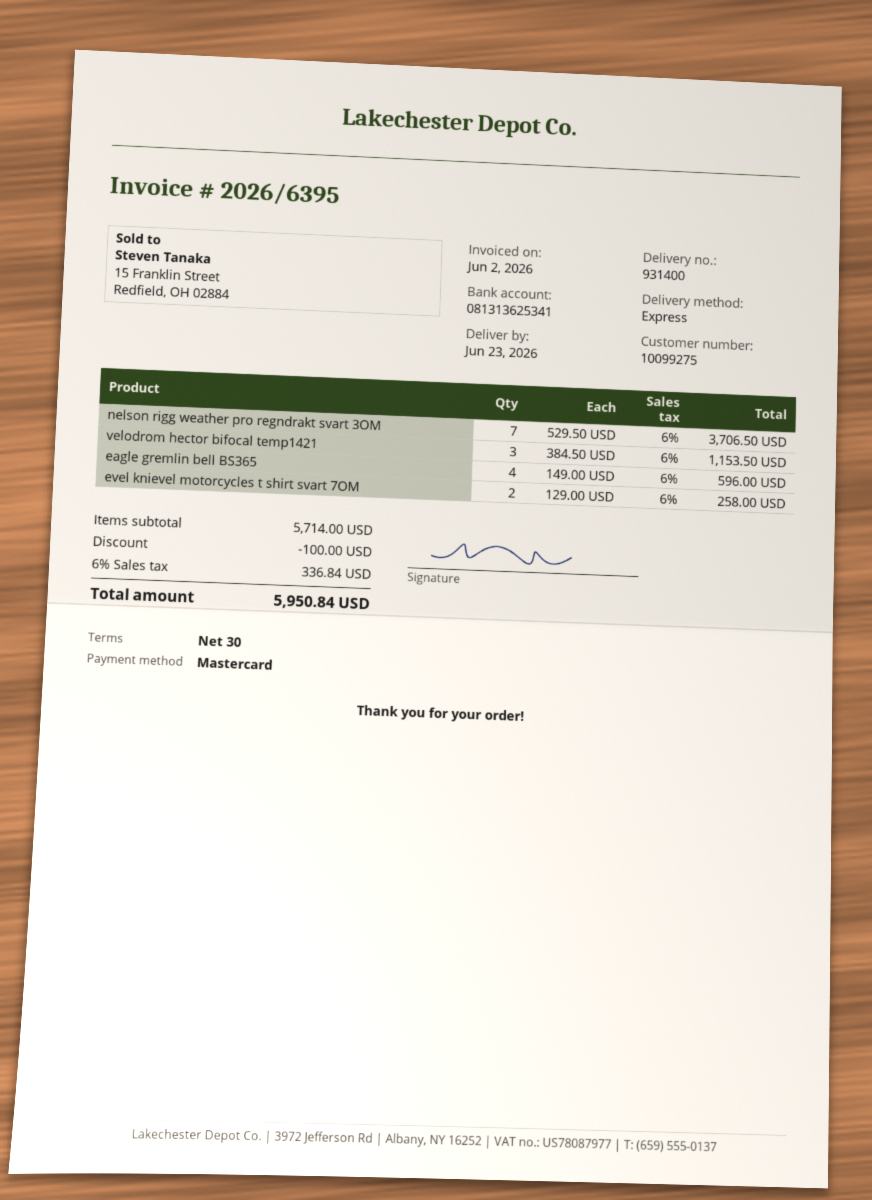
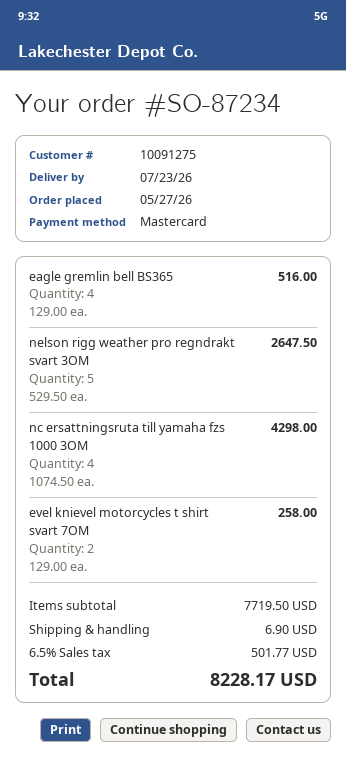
delivery date: 2026-06-23 -> 2026-07-23
customer number: 10099275 -> 10091275
nelson rigg weather pro regndrakt svart 3OM: 7 x 529.50 = 3706.50 -> 5 x 529.50 = 2647.50
velodrom hector bifocal temp1421: 3 x 384.50 = 1153.50 -> none
eagle gremlin bell BS365: 4 x 149.00 = 596.00 -> 4 x 129.00 = 516.00
nc ersattningsruta till yamaha fzs 1000 3OM: none -> 4 x 1074.50 = 4298.00
subtotal: 5714.00 -> 7719.50
discount: 100.00 -> none
shipping: none -> 6.90
tax: 6% = 336.84 -> 6.5% = 501.77
total: 5950.84 -> 8228.17

